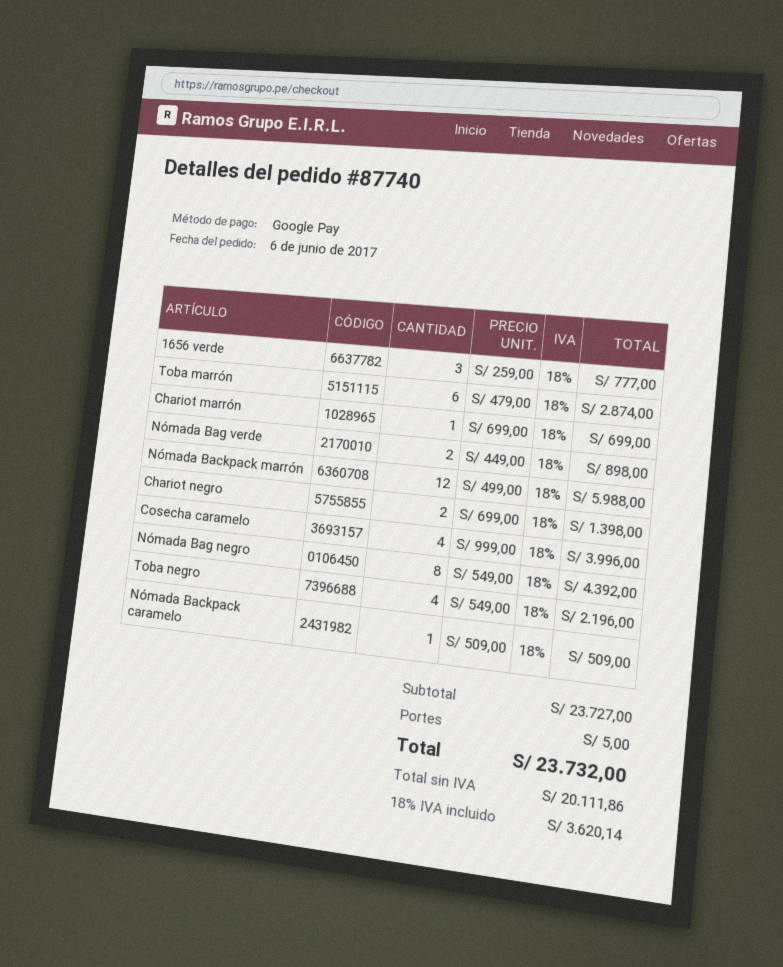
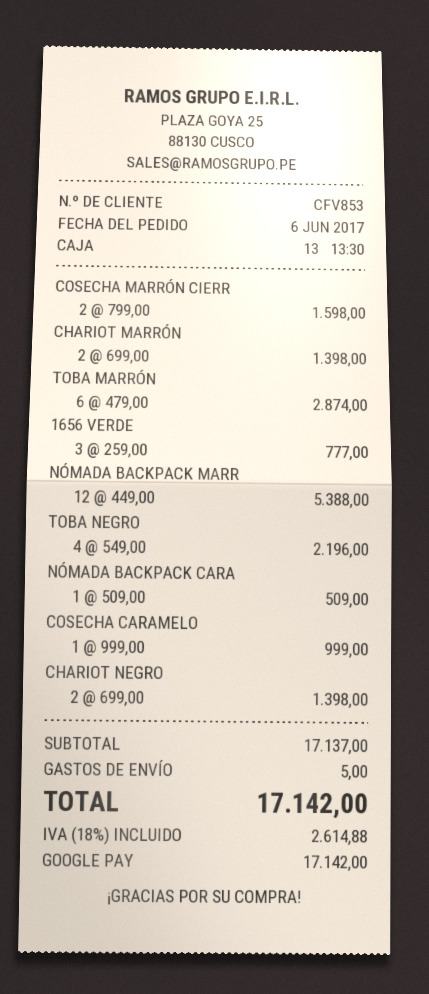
Chariot marrón: 1 x 699.00 = 699.00 -> 2 x 699.00 = 1398.00
Nómada Bag verde: 2 x 449.00 = 898.00 -> none
Nómada Backpack marrón: 12 x 499.00 = 5988.00 -> 12 x 449.00 = 5388.00
Cosecha caramelo: 4 x 999.00 = 3996.00 -> 1 x 999.00 = 999.00
Nómada Bag negro: 8 x 549.00 = 4392.00 -> none
COSECHA MARRÓN CIERR: none -> 2 x 799.00 = 1598.00
subtotal: 23727.00 -> 17137.00
tax: 18% = 3620.14 -> 18% = 2614.88
total: 23732.00 -> 17142.00

